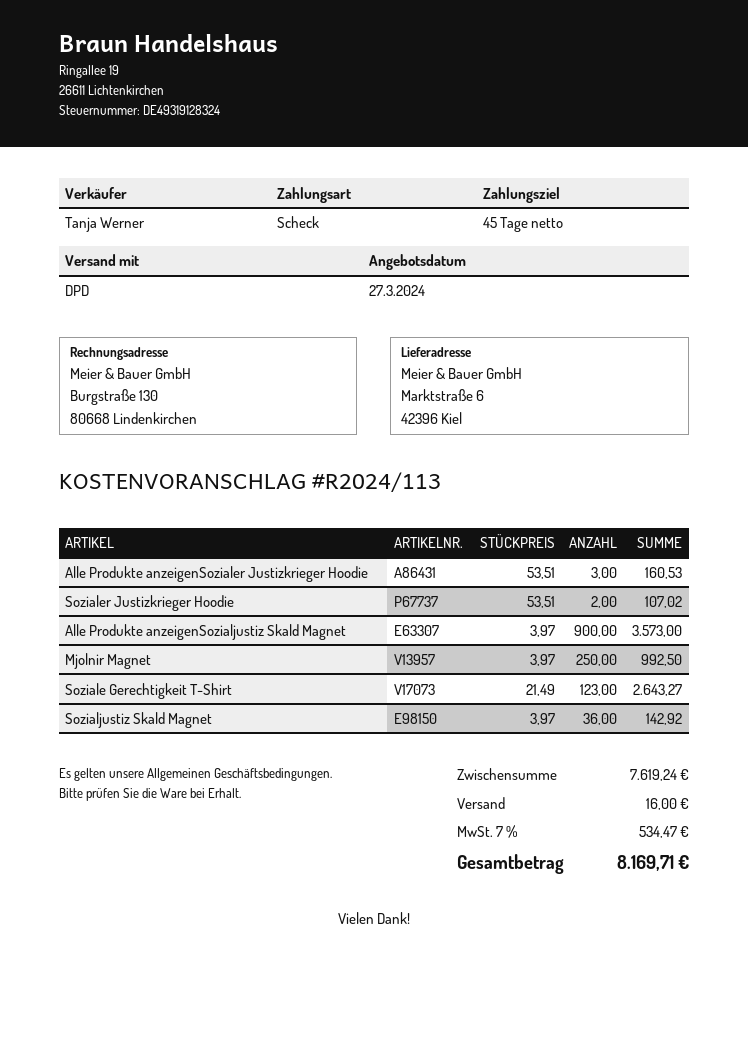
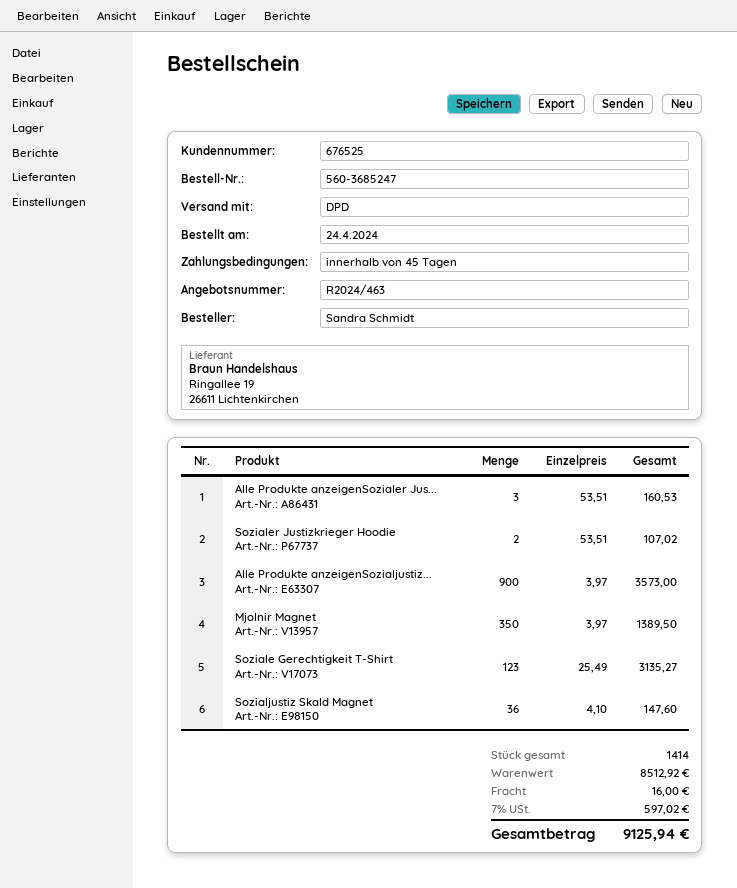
quote number: R2024/113 -> R2024/463
Mjolnir Magnet: 250 x 3.97 = 992.50 -> 350 x 3.97 = 1389.50
Soziale Gerechtigkeit T-Shirt: 123 x 21.49 = 2643.27 -> 123 x 25.49 = 3135.27
Sozialjustiz Skald Magnet: 36 x 3.97 = 142.92 -> 36 x 4.10 = 147.60
subtotal: 7619.24 -> 8512.92
tax: 7% = 534.47 -> 7% = 597.02
total: 8169.71 -> 9125.94

